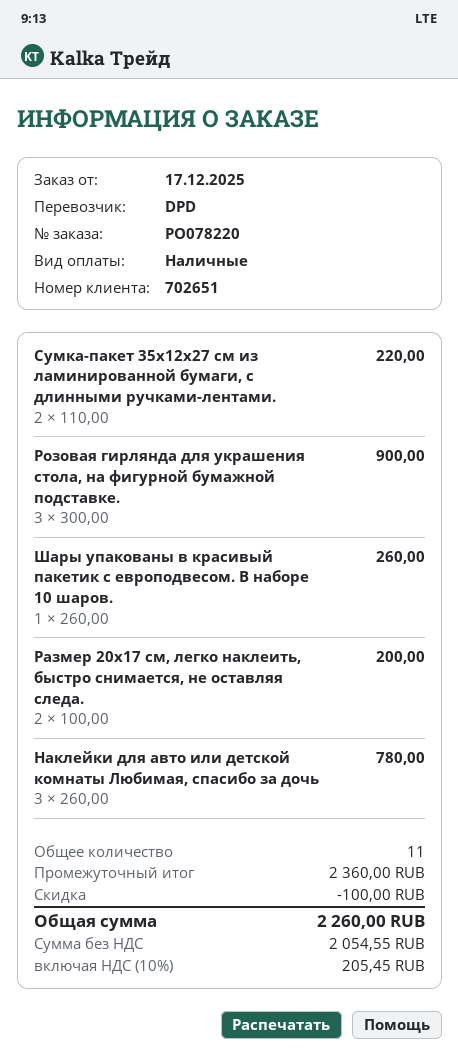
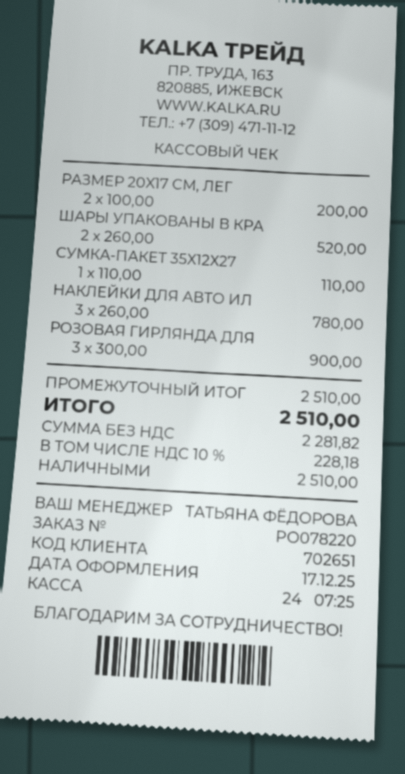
Сумка-пакет 35х12х27 см из ламинированной бумаги, с длинными ручками-лентами.: 2 x 110.00 = 220.00 -> 1 x 110.00 = 110.00
Шары упакованы в красивый пакетик с европодвесом. В наборе 10 шаров.: 1 x 260.00 = 260.00 -> 2 x 260.00 = 520.00
subtotal: 2360.00 -> 2510.00
discount: 100.00 -> none
net: 2054.55 -> 2281.82
tax: 10% = 205.45 -> 10% = 228.18
total: 2260.00 -> 2510.00

